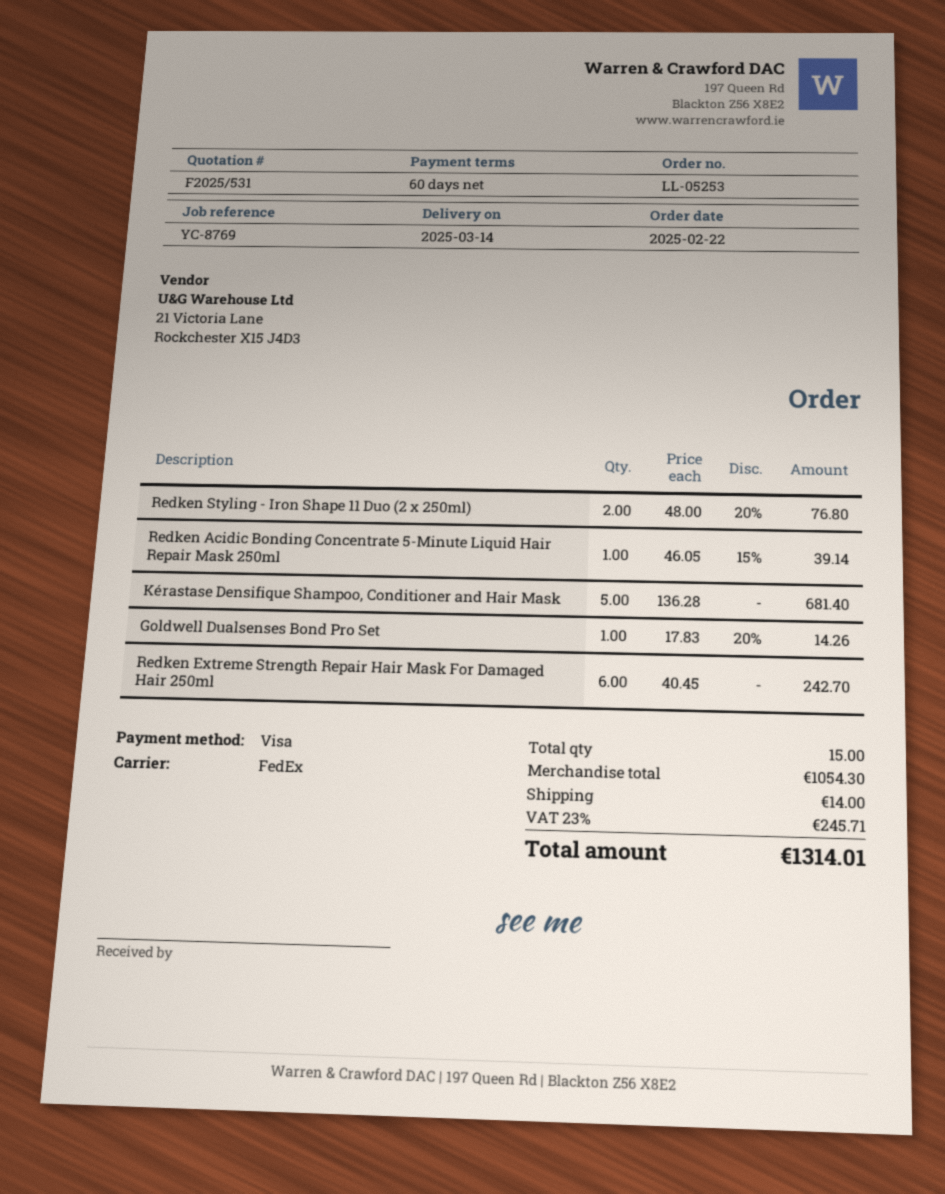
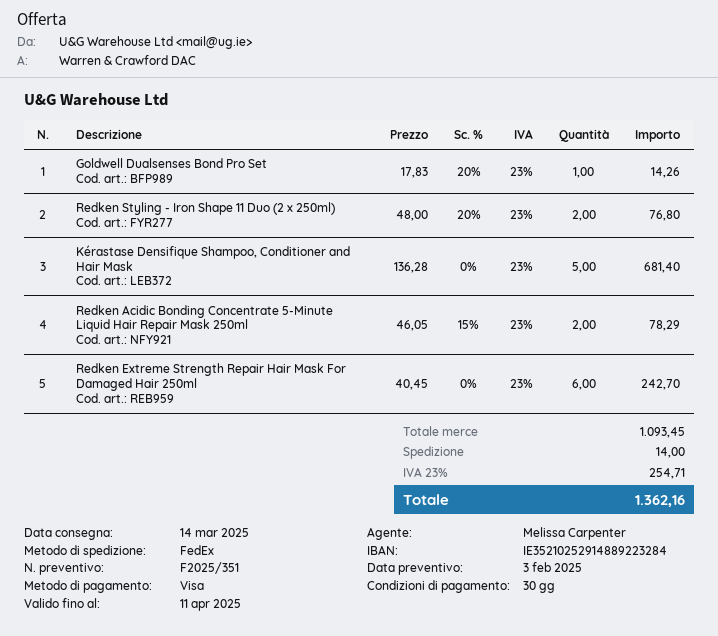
quote number: F2025/531 -> F2025/351
payment terms: 60 days -> 30 days
Redken Acidic Bonding Concentrate 5-Minute Liquid Hair Repair Mask 250ml: 1 x 46.05 - 15% = 39.14 -> 2 x 46.05 - 15% = 78.29
subtotal: 1054.30 -> 1093.45
tax: 23% = 245.71 -> 23% = 254.71
total: 1314.01 -> 1362.16

